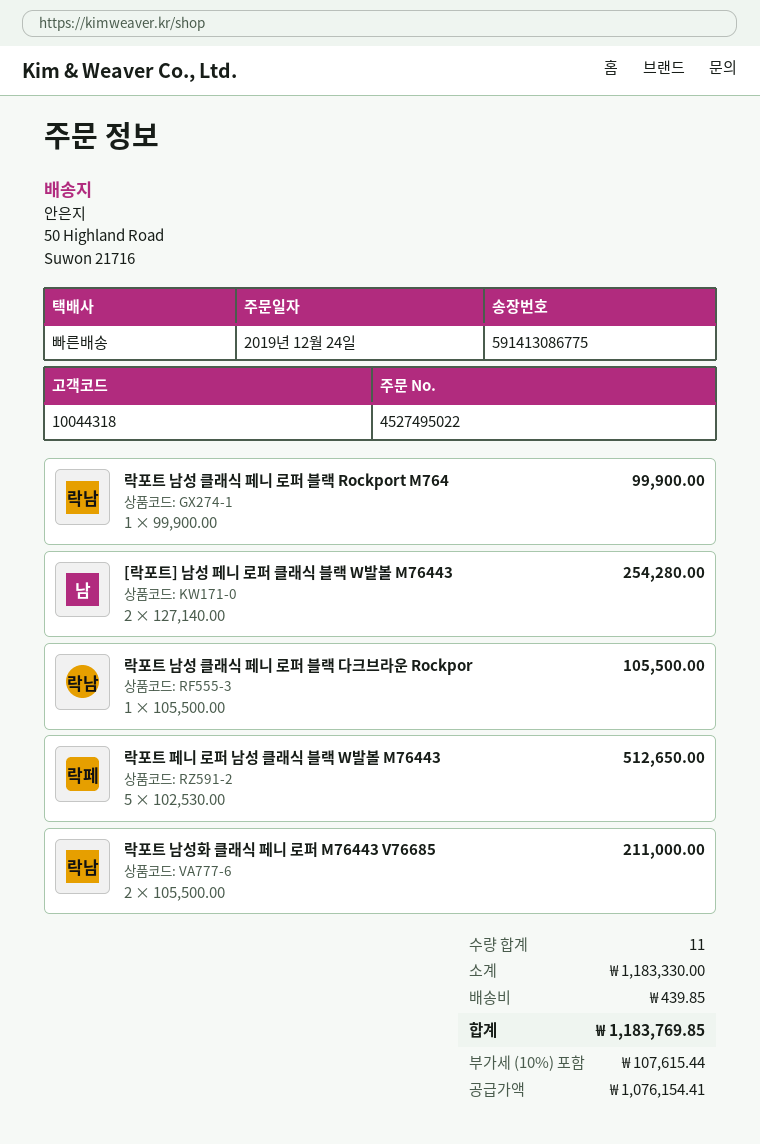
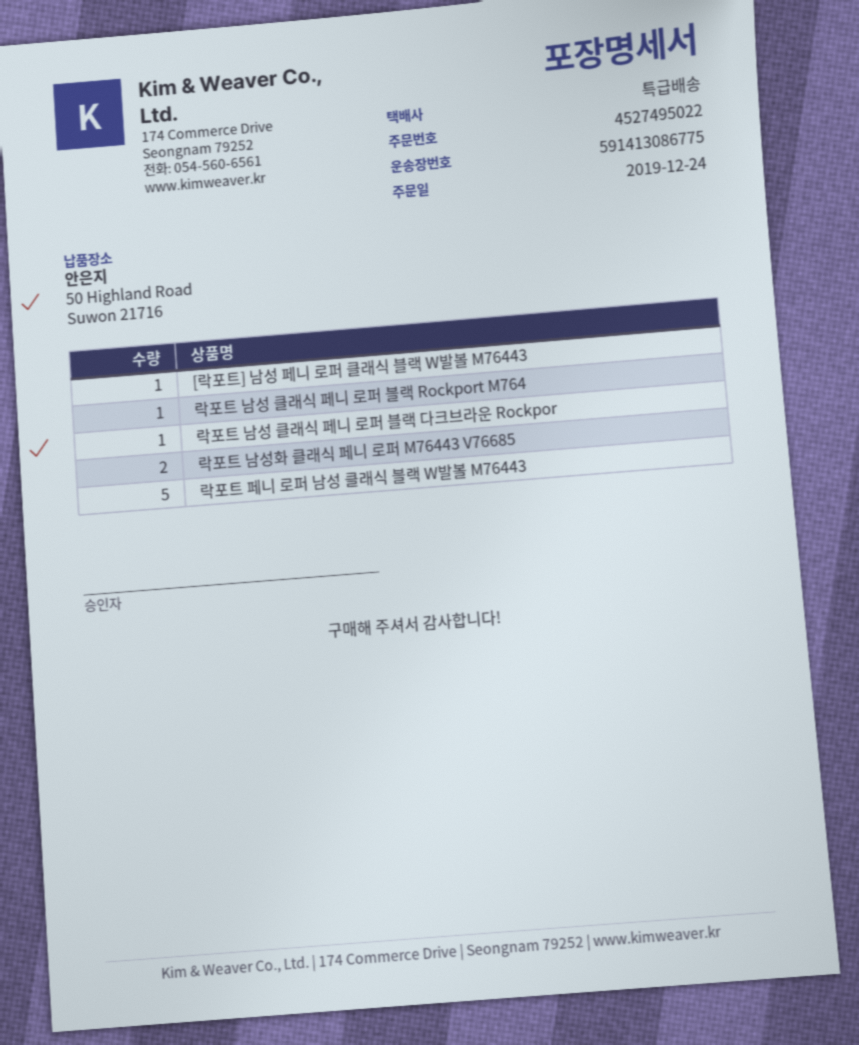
[락포트] 남성 페니 로퍼 클래식 블랙 W발볼 M76443: 2 -> 1

